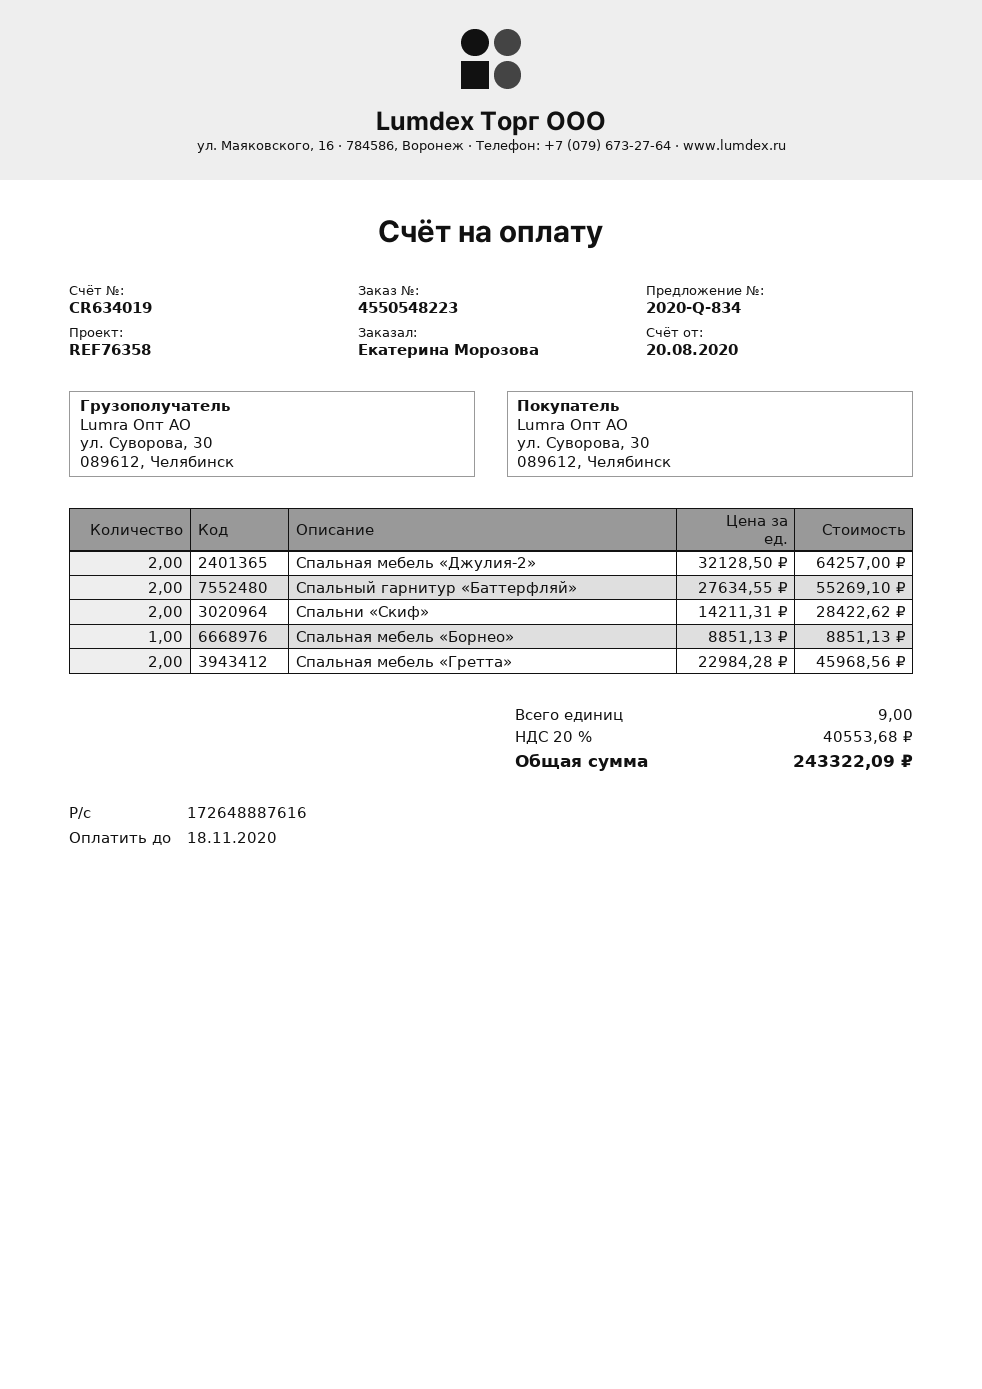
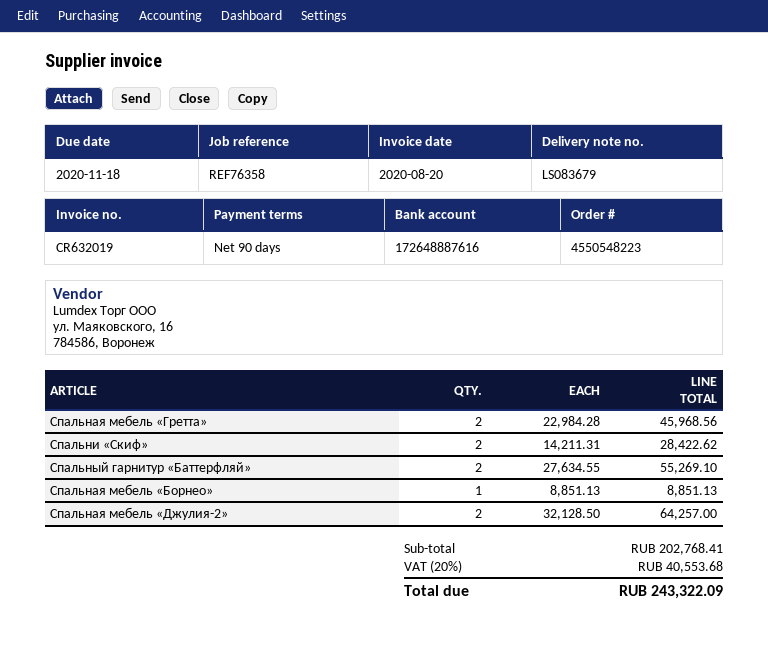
invoice number: CR634019 -> CR632019

